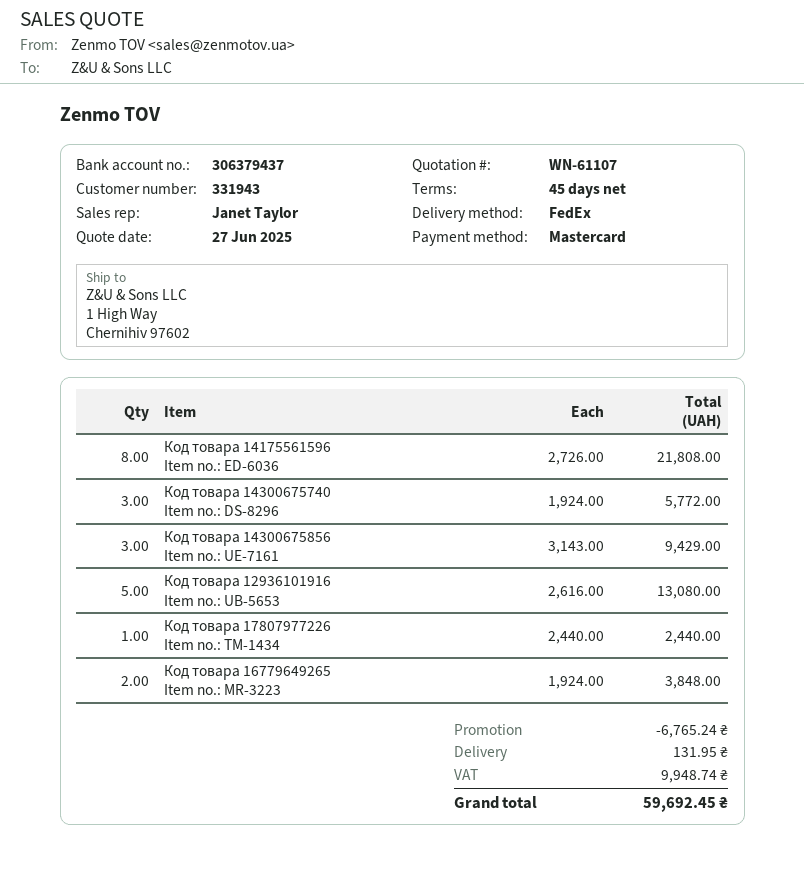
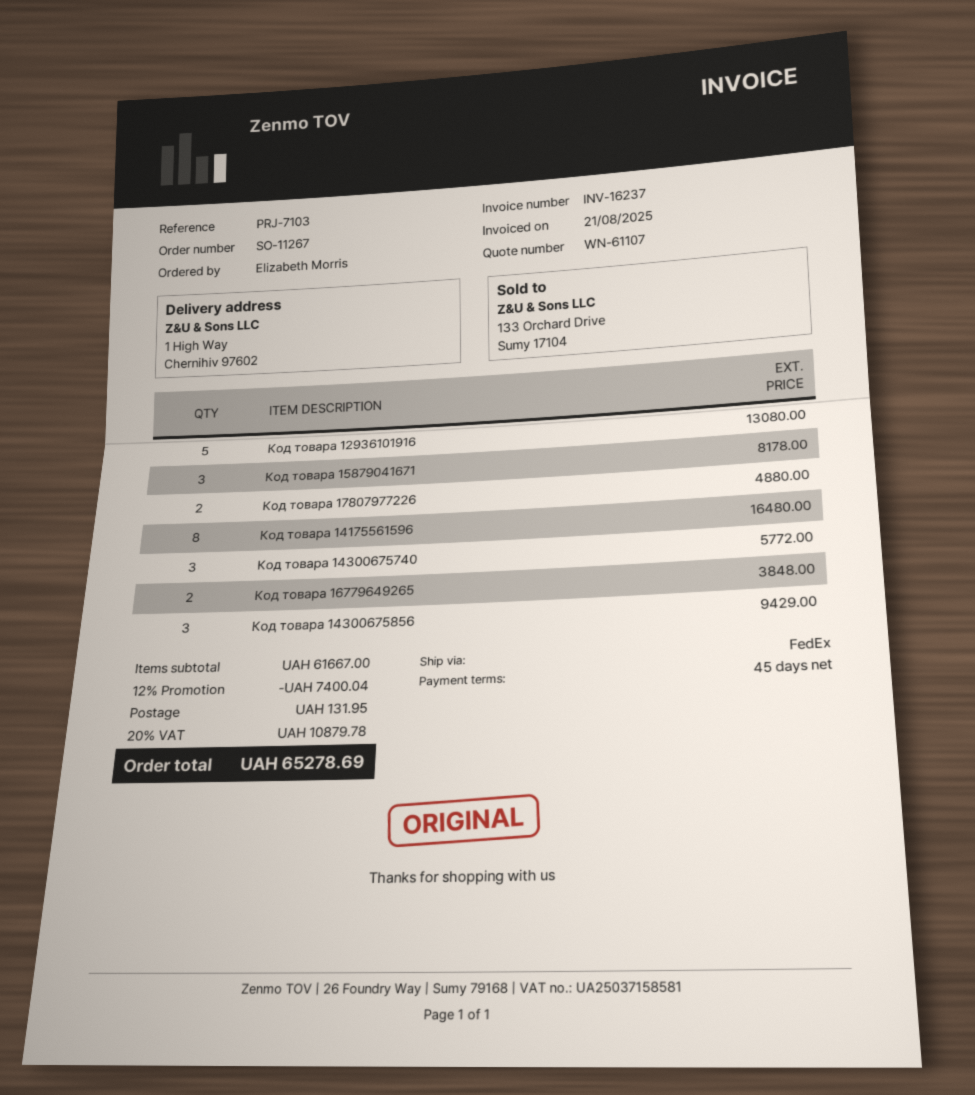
Код товара 14175561596: 8 for 21808.00 -> 8 for 16480.00
Код товара 17807977226: 1 for 2440.00 -> 2 for 4880.00
Код товара 15879041671: none -> 3 for 8178.00
discount: 6765.24 -> 7400.04
tax: 9948.74 -> 10879.78
total: 59692.45 -> 65278.69

